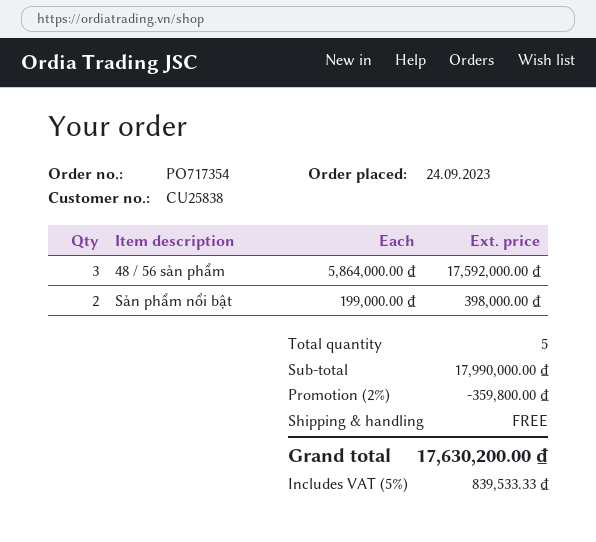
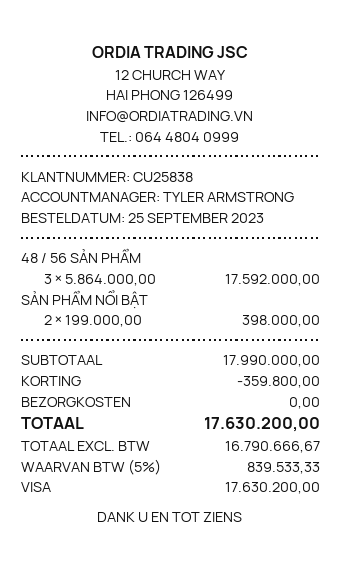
order date: 2023-09-24 -> 2023-09-25

